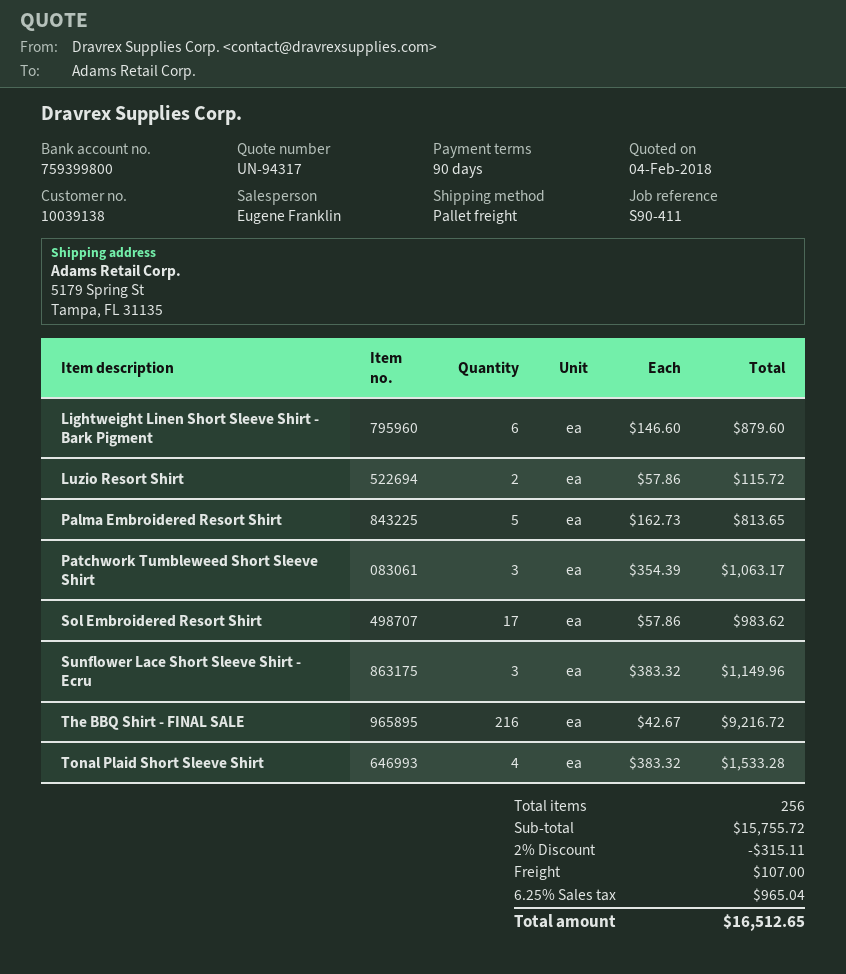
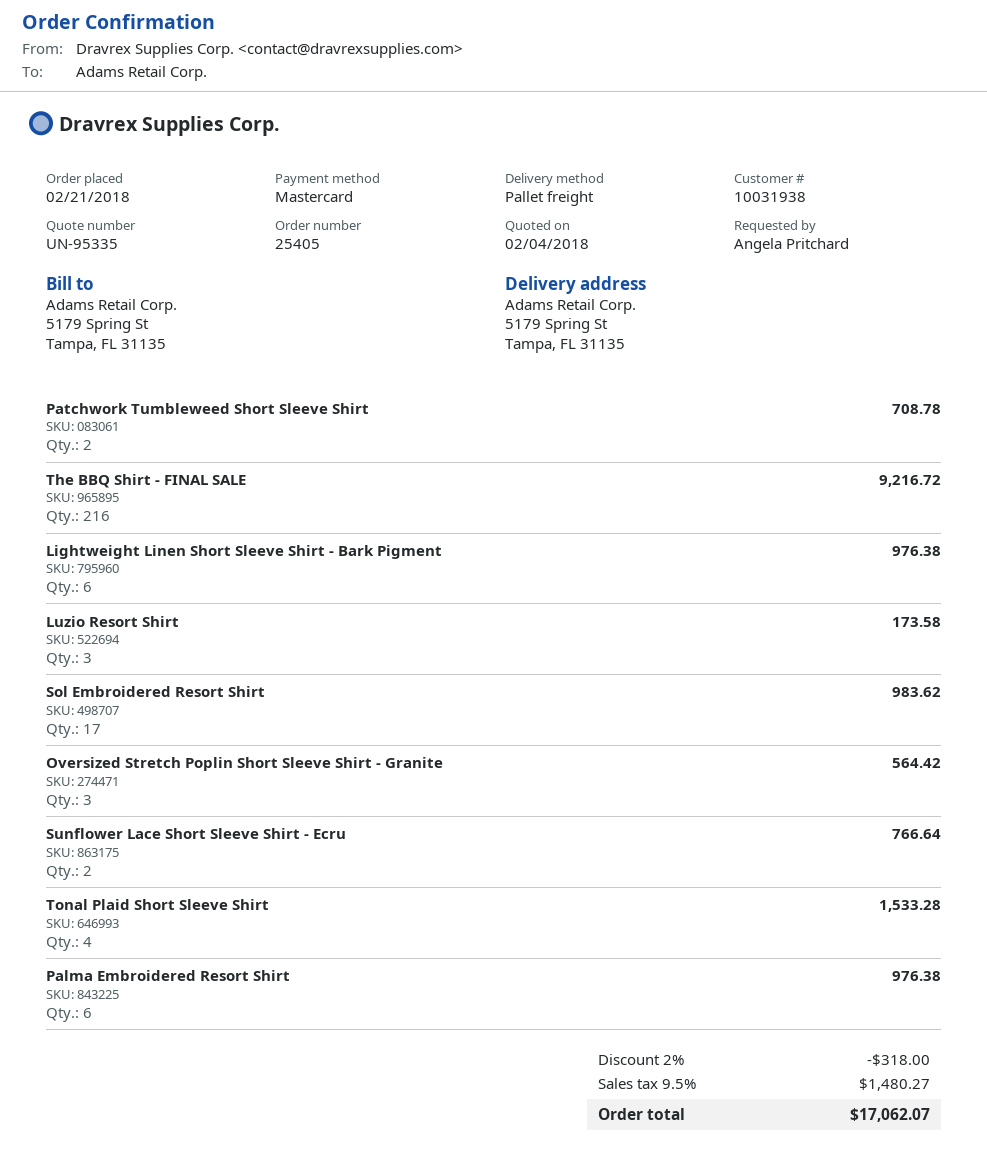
quote number: UN-94317 -> UN-95335
customer number: 10039138 -> 10031938
Lightweight Linen Short Sleeve Shirt - Bark Pigment: 6 for 879.60 -> 6 for 976.38
Luzio Resort Shirt: 2 for 115.72 -> 3 for 173.58
Palma Embroidered Resort Shirt: 5 for 813.65 -> 6 for 976.38
Patchwork Tumbleweed Short Sleeve Shirt: 3 for 1063.17 -> 2 for 708.78
Sunflower Lace Short Sleeve Shirt - Ecru: 3 for 1149.96 -> 2 for 766.64
Oversized Stretch Poplin Short Sleeve Shirt - Granite: none -> 3 for 564.42
discount: 2% = 315.11 -> 2% = 318.00
shipping: 107.00 -> none
tax: 6.25% = 965.04 -> 9.5% = 1480.27
total: 16512.65 -> 17062.07

